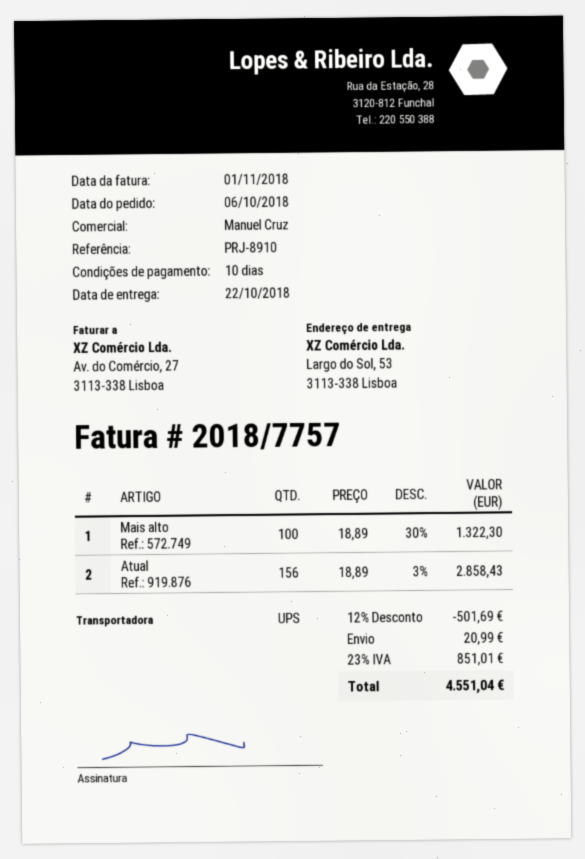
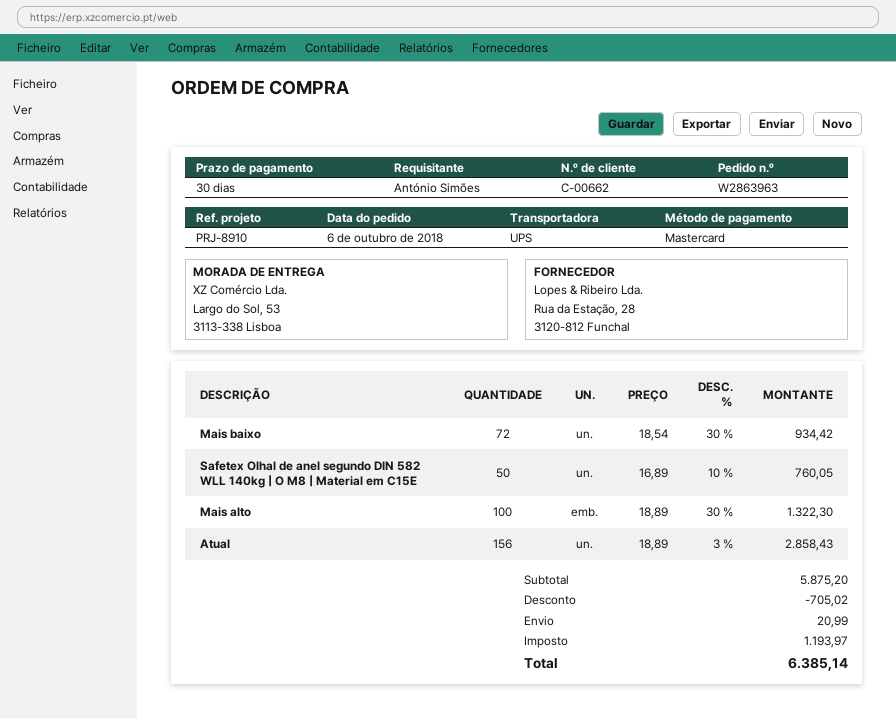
payment terms: 10 days -> 30 days
Mais baixo: none -> 72 x 18.54 - 30% = 934.42
Safetex Olhal de anel segundo DIN 582 WLL 140kg | O M8 | Material em C15E: none -> 50 x 16.89 - 10% = 760.05
discount: 501.69 -> 705.02
tax: 851.01 -> 1193.97
total: 4551.04 -> 6385.14

